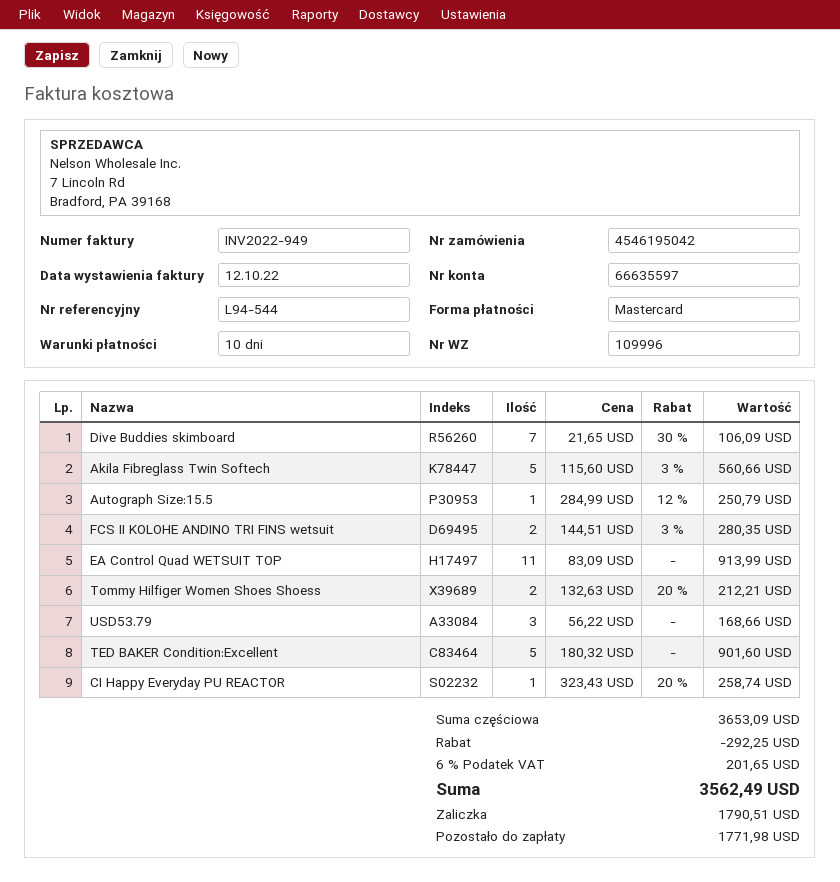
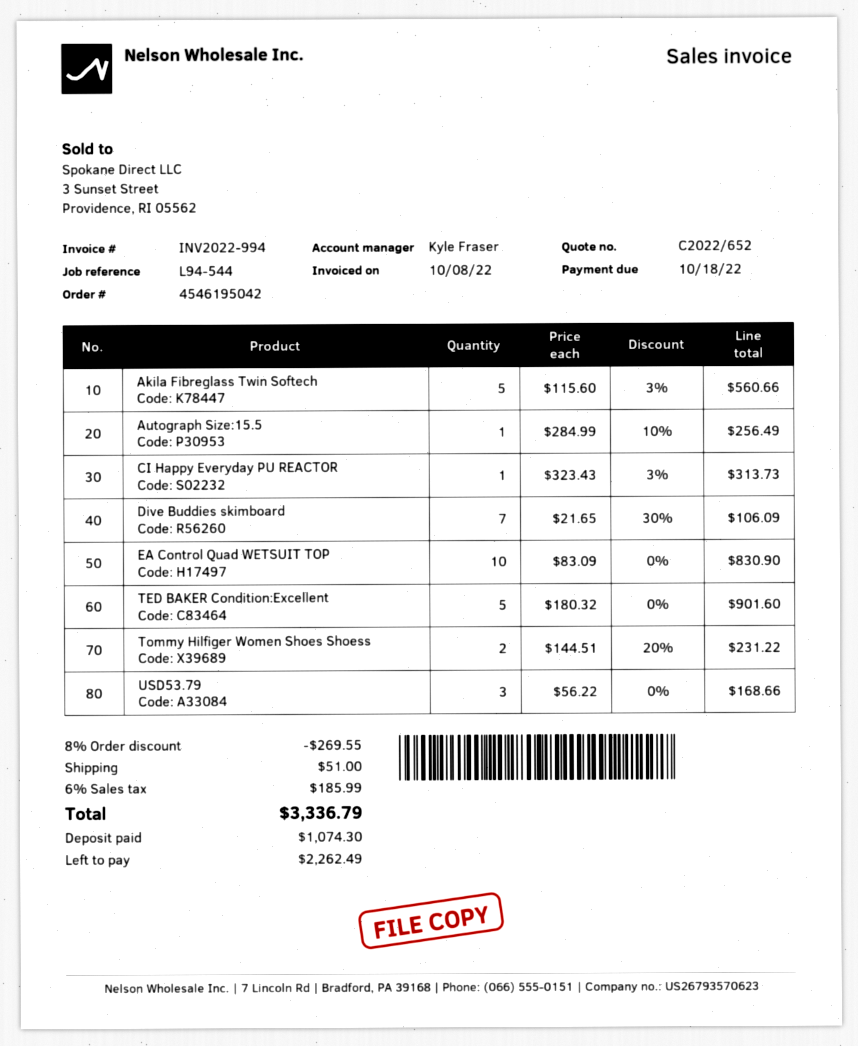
invoice number: INV2022-949 -> INV2022-994
invoice date: 2022-10-12 -> 2022-10-08
Autograph Size:15.5: 1 x 284.99 - 12% = 250.79 -> 1 x 284.99 - 10% = 256.49
FCS II KOLOHE ANDINO TRI FINS wetsuit: 2 x 144.51 - 3% = 280.35 -> none
EA Control Quad WETSUIT TOP: 11 x 83.09 = 913.99 -> 10 x 83.09 = 830.90
Tommy Hilfiger Women Shoes Shoess: 2 x 132.63 - 20% = 212.21 -> 2 x 144.51 - 20% = 231.22
CI Happy Everyday PU REACTOR: 1 x 323.43 - 20% = 258.74 -> 1 x 323.43 - 3% = 313.73
discount: 292.25 -> 269.55
shipping: none -> 51.00
tax: 6% = 201.65 -> 6% = 185.99
total: 3562.49 -> 3336.79
deposit: 1790.51 -> 1074.30
balance: 1771.98 -> 2262.49

